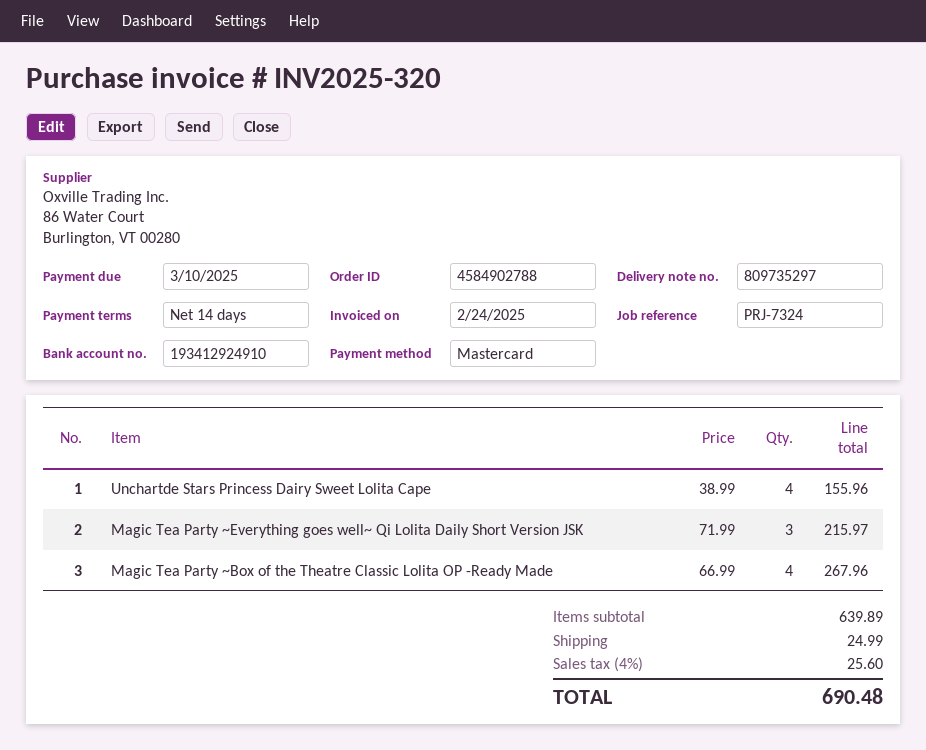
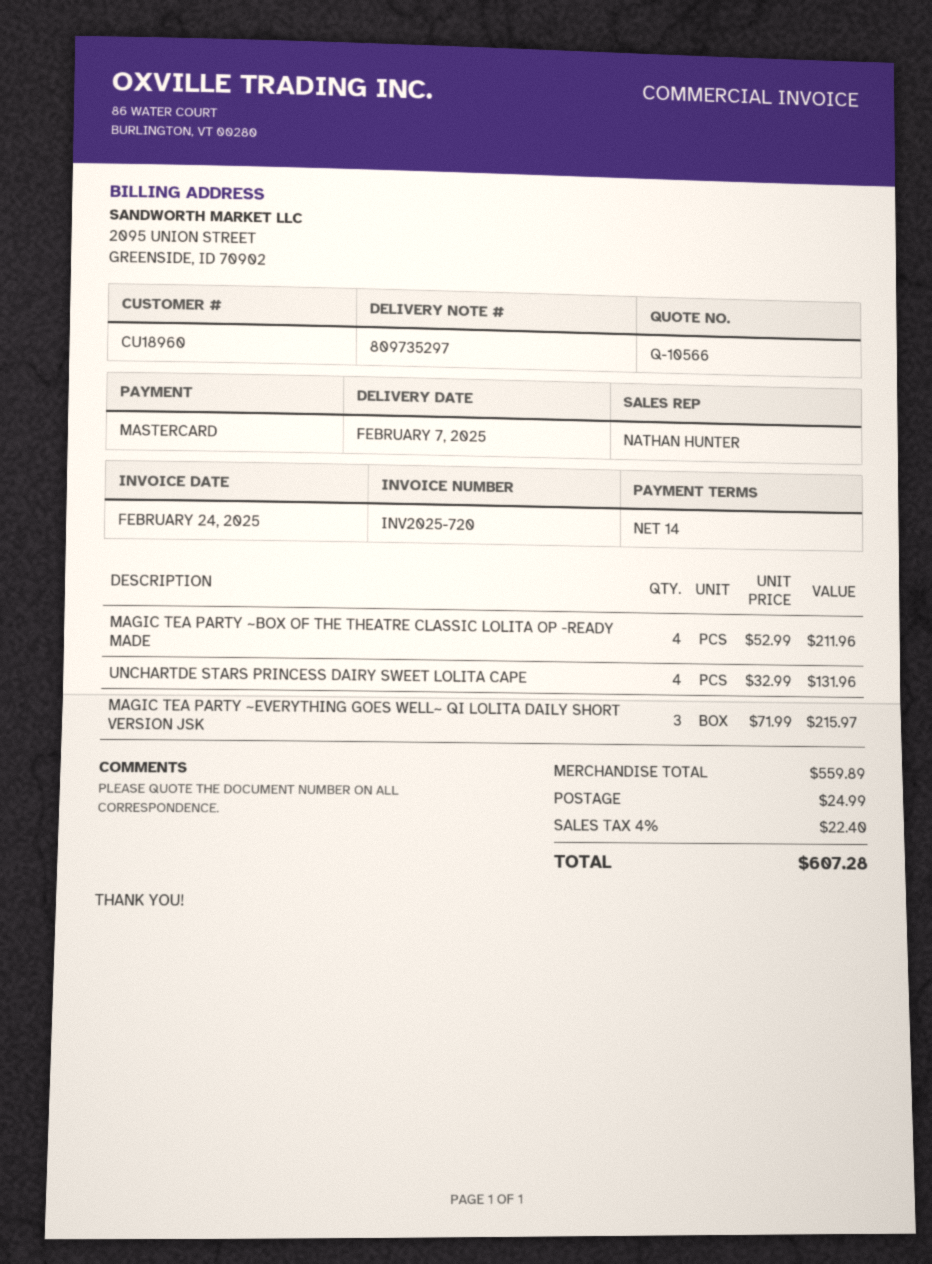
invoice number: INV2025-320 -> INV2025-720
Unchartde Stars Princess Dairy Sweet Lolita Cape: 4 x 38.99 = 155.96 -> 4 x 32.99 = 131.96
Magic Tea Party ~Box of the Theatre Classic Lolita OP -Ready Made: 4 x 66.99 = 267.96 -> 4 x 52.99 = 211.96
subtotal: 639.89 -> 559.89
tax: 4% = 25.60 -> 4% = 22.40
total: 690.48 -> 607.28

